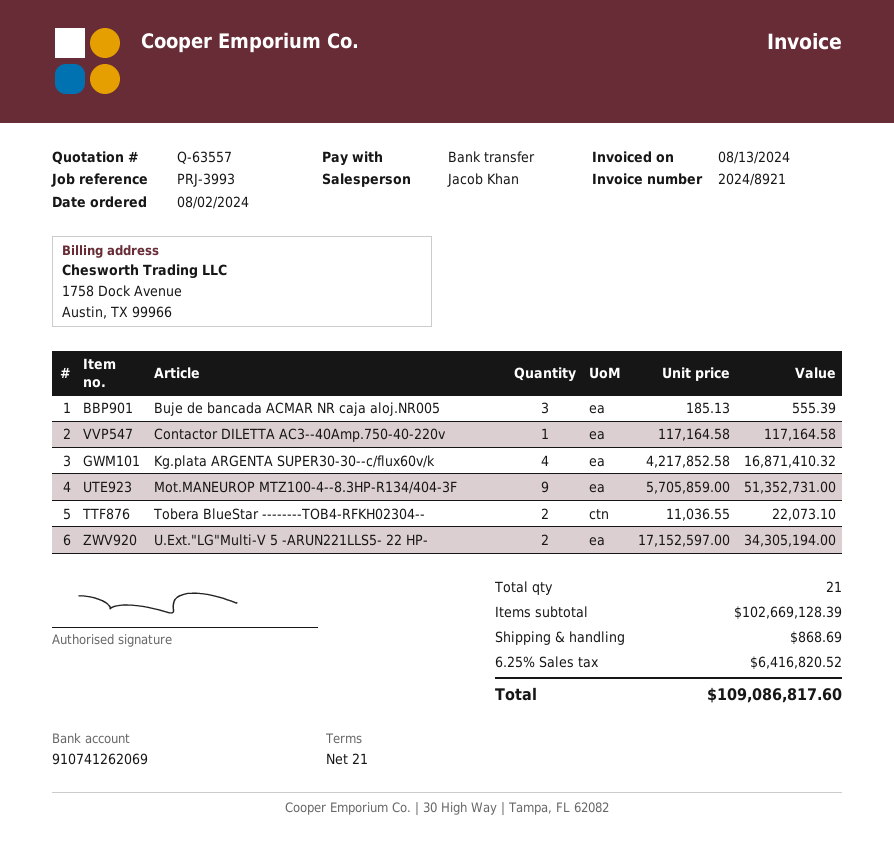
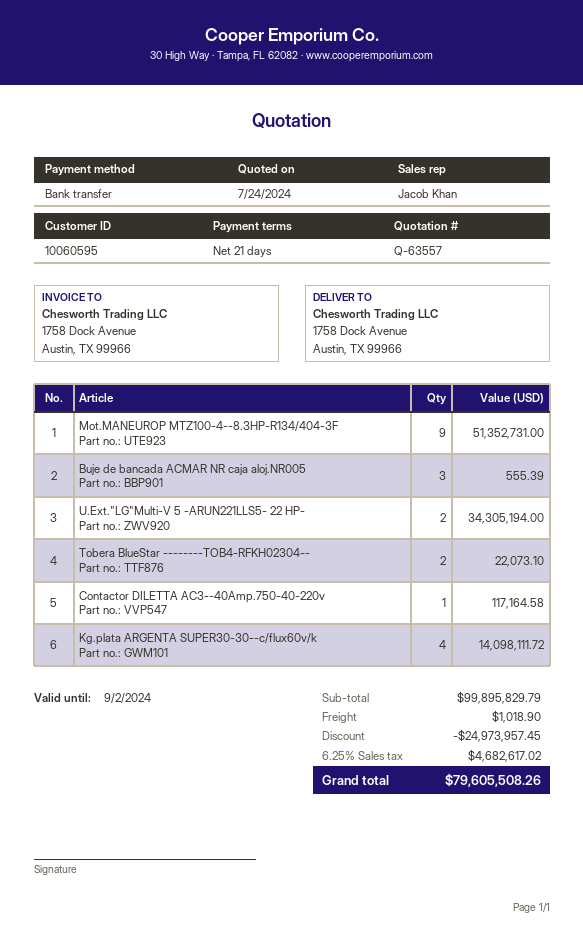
Kg.plata ARGENTA SUPER30-30--c/flux60v/k: 4 for 16871410.32 -> 4 for 14098111.72
subtotal: 102669128.39 -> 99895829.79
discount: none -> 24973957.45
shipping: 868.69 -> 1018.90
tax: 6.25% = 6416820.52 -> 6.25% = 4682617.02
total: 109086817.60 -> 79605508.26

